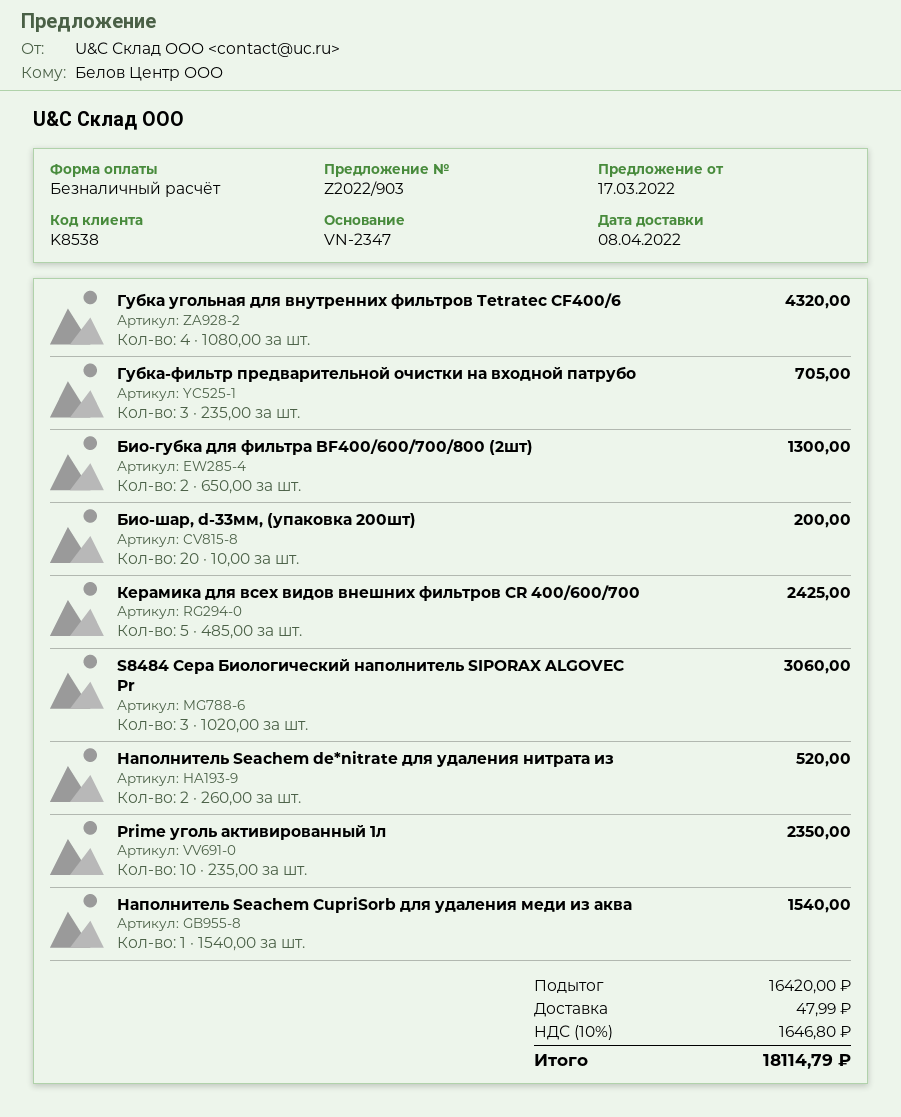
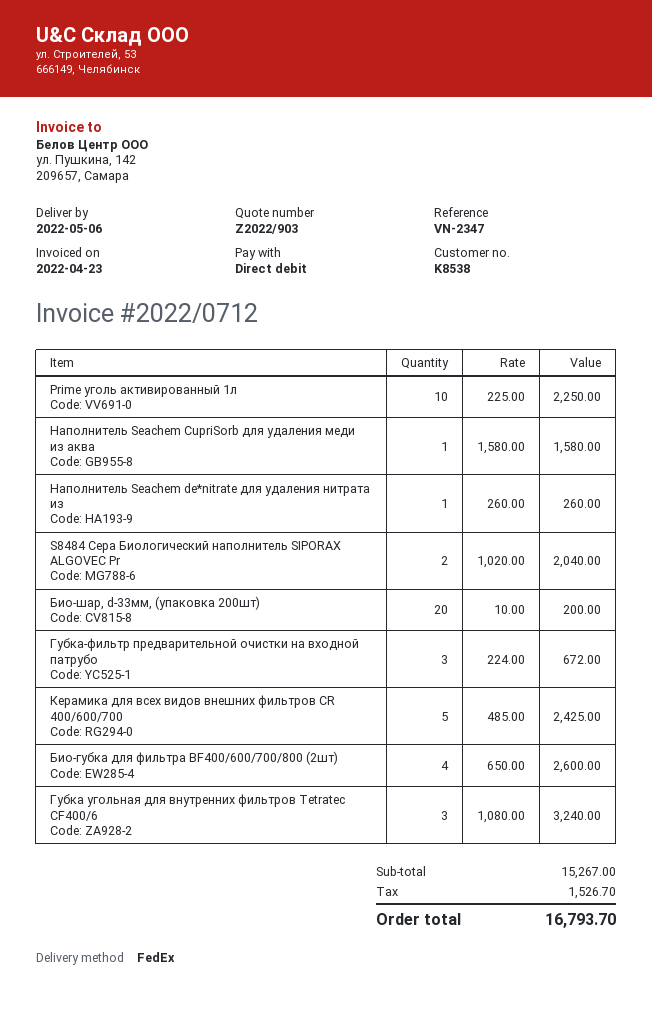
delivery date: 2022-04-08 -> 2022-05-06
payment method: bank transfer -> direct debit
Губка угольная для внутренних фильтров Tetratec CF400/6: 4 x 1080.00 = 4320.00 -> 3 x 1080.00 = 3240.00
Губка-фильтр предварительной очистки на входной патрубо: 3 x 235.00 = 705.00 -> 3 x 224.00 = 672.00
Био-губка для фильтра BF400/600/700/800 (2шт): 2 x 650.00 = 1300.00 -> 4 x 650.00 = 2600.00
S8484 Сера Биологический наполнитель SIPORAX ALGOVEC Pr: 3 x 1020.00 = 3060.00 -> 2 x 1020.00 = 2040.00
Наполнитель Seachem de*nitrate для удаления нитрата из: 2 x 260.00 = 520.00 -> 1 x 260.00 = 260.00
Prime уголь активированный 1л: 10 x 235.00 = 2350.00 -> 10 x 225.00 = 2250.00
Наполнитель Seachem CupriSorb для удаления меди из аква: 1 x 1540.00 = 1540.00 -> 1 x 1580.00 = 1580.00
subtotal: 16420.00 -> 15267.00
shipping: 47.99 -> none
tax: 1646.80 -> 1526.70
total: 18114.79 -> 16793.70

